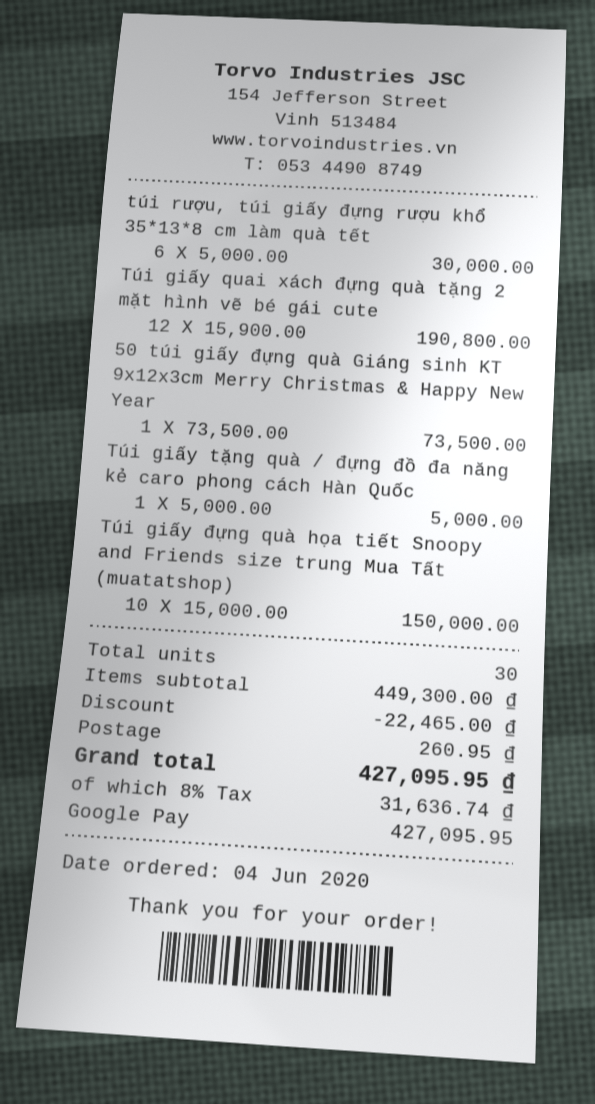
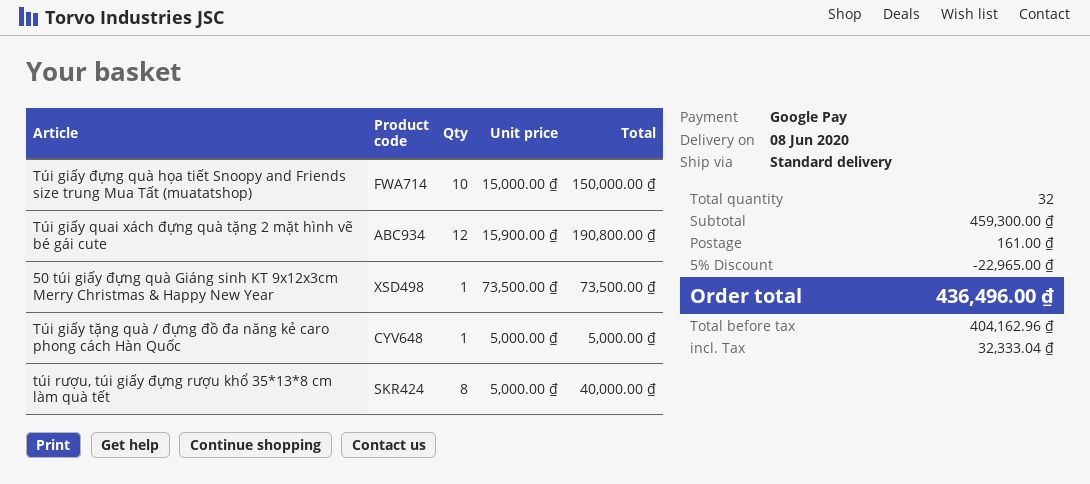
túi rượu, túi giấy đựng rượu khổ 35*13*8 cm làm quà tết: 6 x 5000.00 = 30000.00 -> 8 x 5000.00 = 40000.00
total quantity: 30 -> 32
subtotal: 449300.00 -> 459300.00
discount: 22465.00 -> 22965.00
shipping: 260.95 -> 161.00
tax: 31636.74 -> 32333.04
total: 427095.95 -> 436496.00

